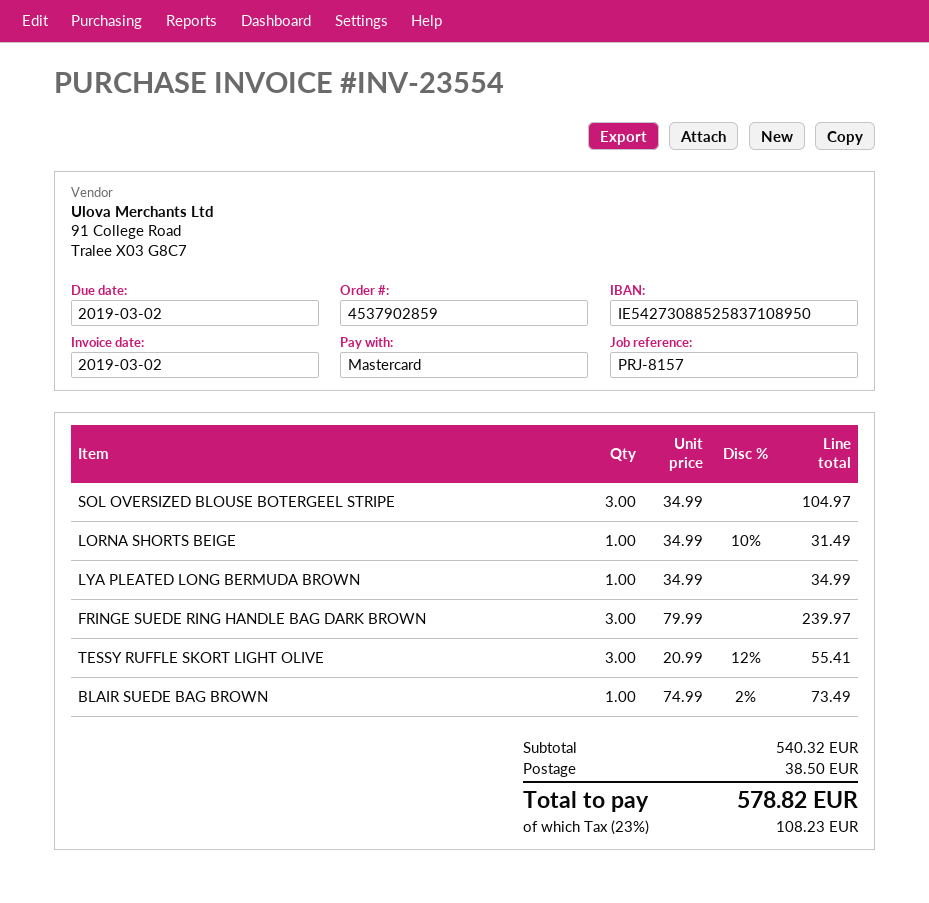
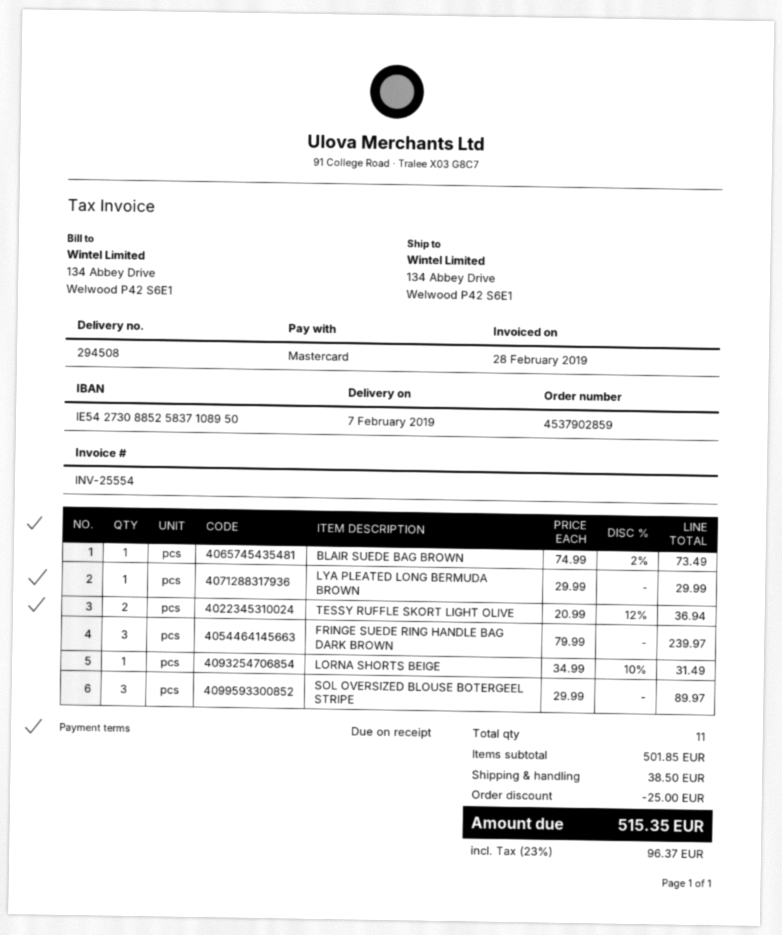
invoice number: INV-23554 -> INV-25554
invoice date: 2019-03-02 -> 2019-02-28
SOL OVERSIZED BLOUSE BOTERGEEL STRIPE: 3 x 34.99 = 104.97 -> 3 x 29.99 = 89.97
LYA PLEATED LONG BERMUDA BROWN: 1 x 34.99 = 34.99 -> 1 x 29.99 = 29.99
TESSY RUFFLE SKORT LIGHT OLIVE: 3 x 20.99 - 12% = 55.41 -> 2 x 20.99 - 12% = 36.94
subtotal: 540.32 -> 501.85
discount: none -> 25.00
tax: 23% = 108.23 -> 23% = 96.37
total: 578.82 -> 515.35

